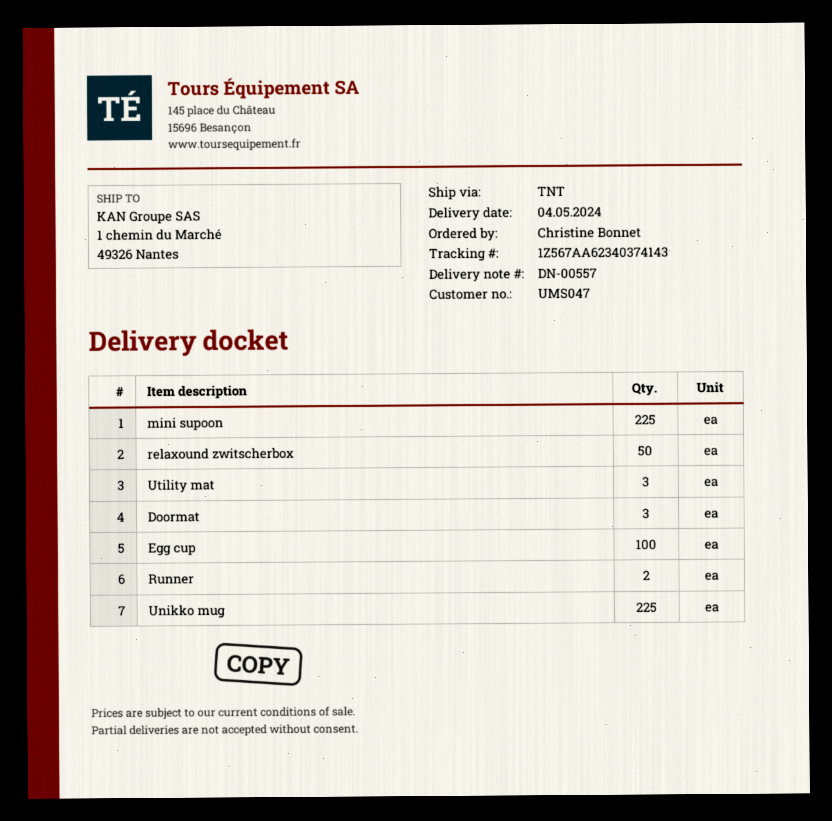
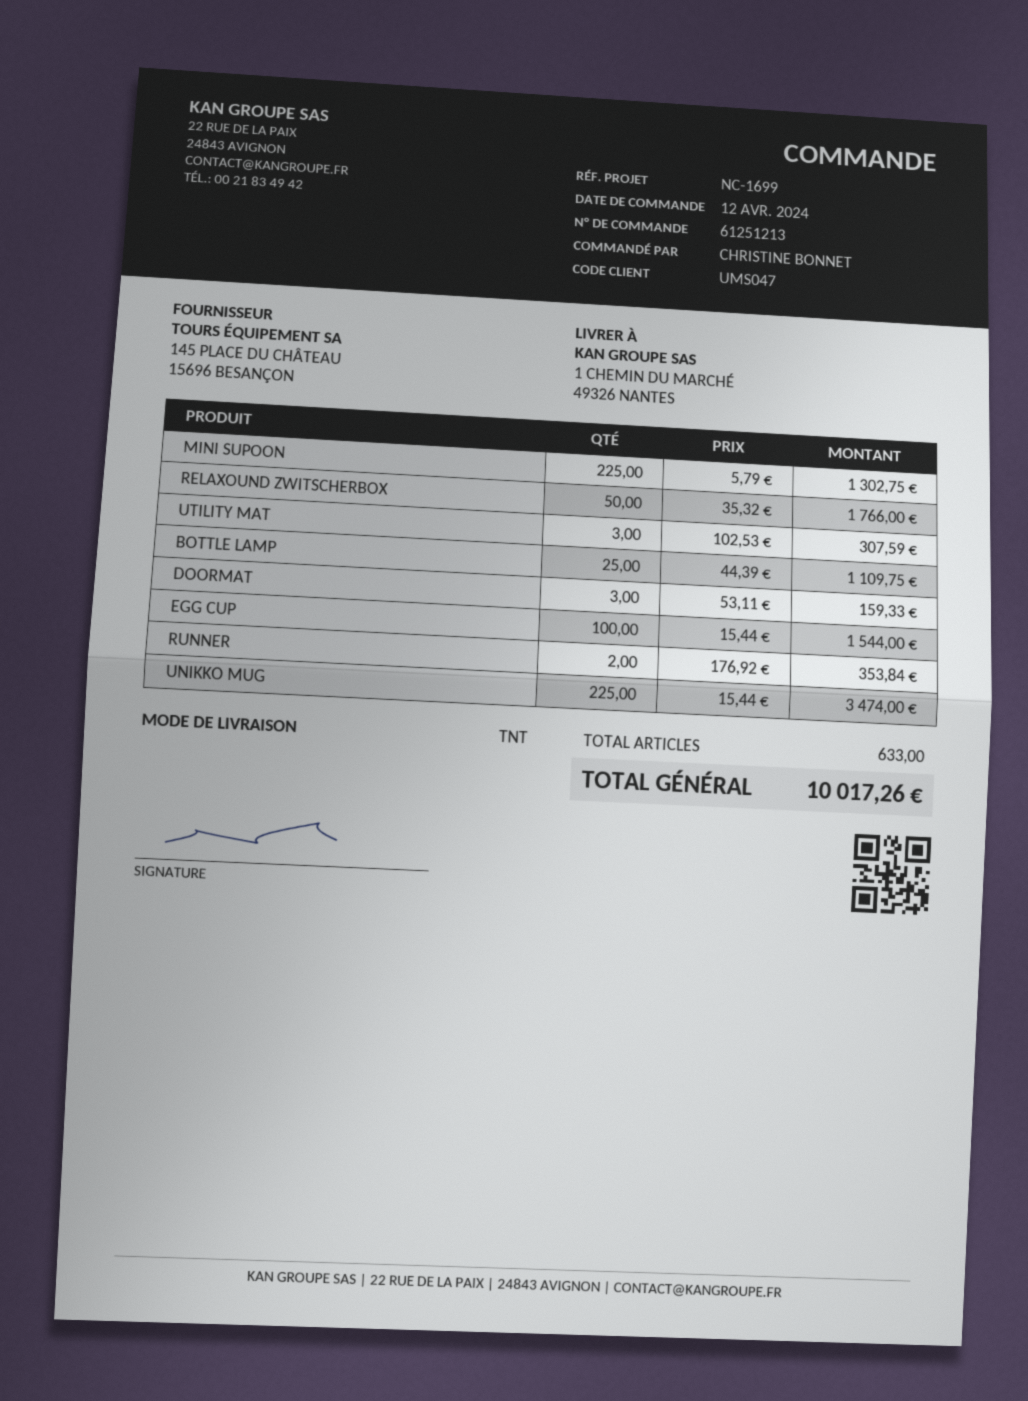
BOTTLE LAMP: none -> 25

